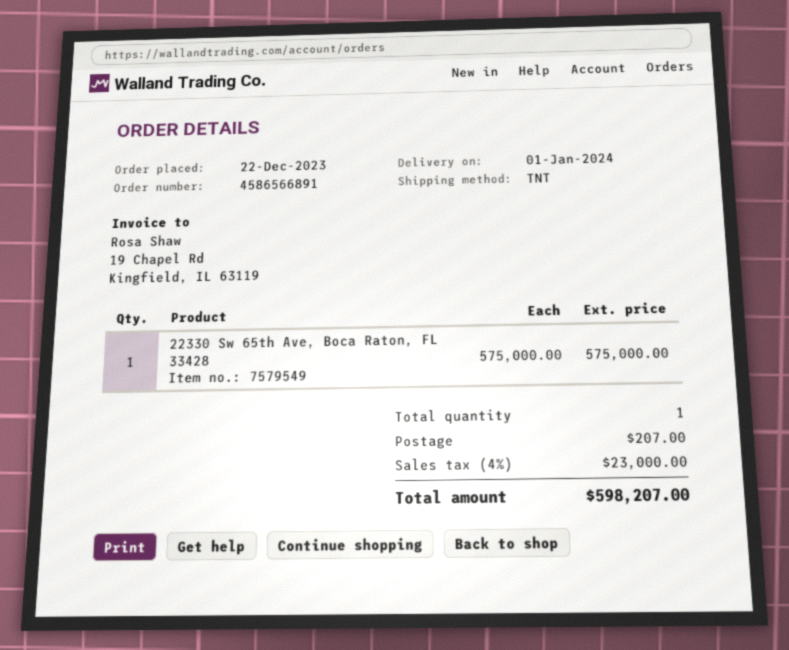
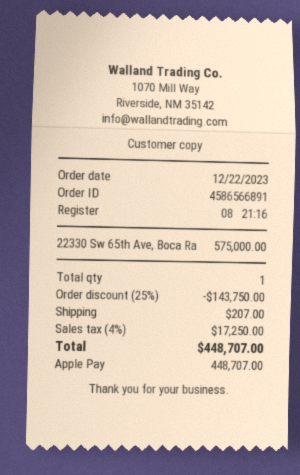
discount: none -> 25% = 143750.00
tax: 4% = 23000.00 -> 4% = 17250.00
total: 598207.00 -> 448707.00

